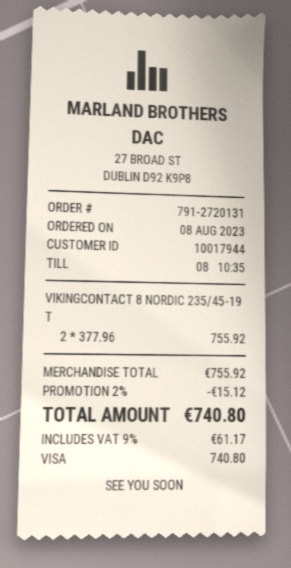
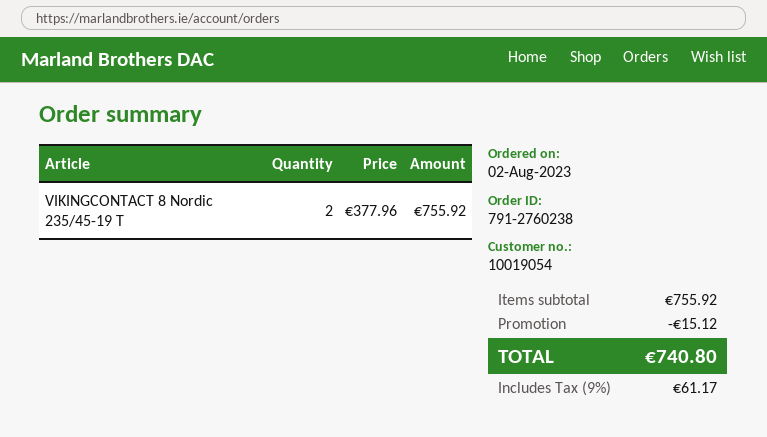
order number: 791-2720131 -> 791-2760238
order date: 2023-08-08 -> 2023-08-02
customer number: 10017944 -> 10019054

